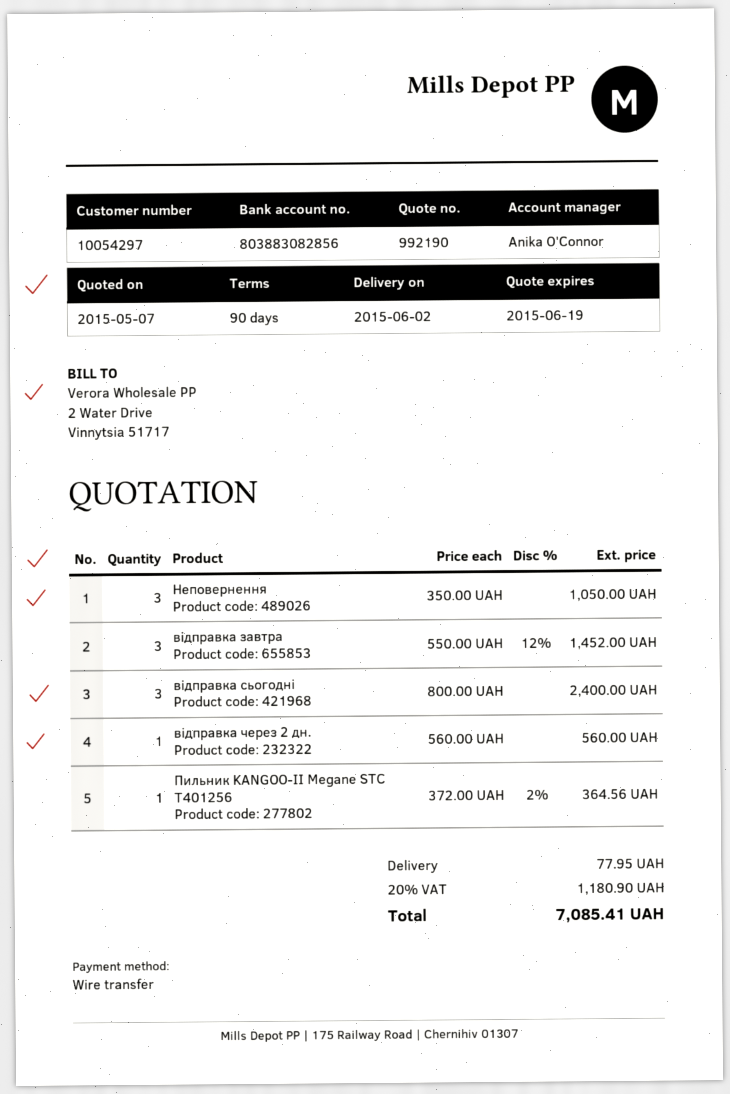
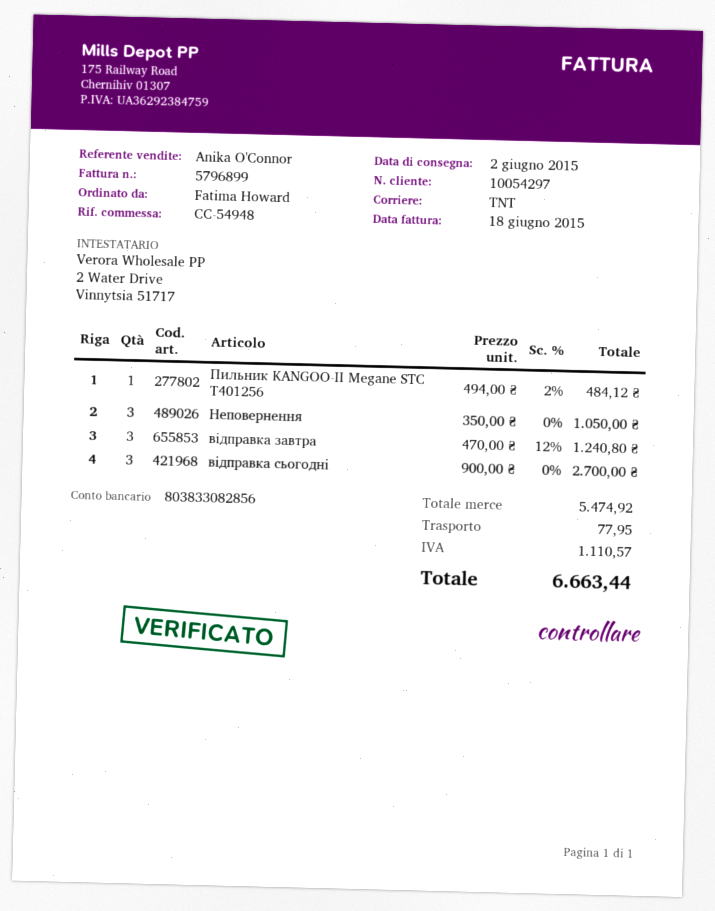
bank account: 803883082856 -> 803833082856
відправка завтра: 3 x 550.00 - 12% = 1452.00 -> 3 x 470.00 - 12% = 1240.80
відправка сьогодні: 3 x 800.00 = 2400.00 -> 3 x 900.00 = 2700.00
відправка через 2 дн.: 1 x 560.00 = 560.00 -> none
Пильник KANGOO-II Megane STC T401256: 1 x 372.00 - 2% = 364.56 -> 1 x 494.00 - 2% = 484.12
tax: 1180.90 -> 1110.57
total: 7085.41 -> 6663.44

